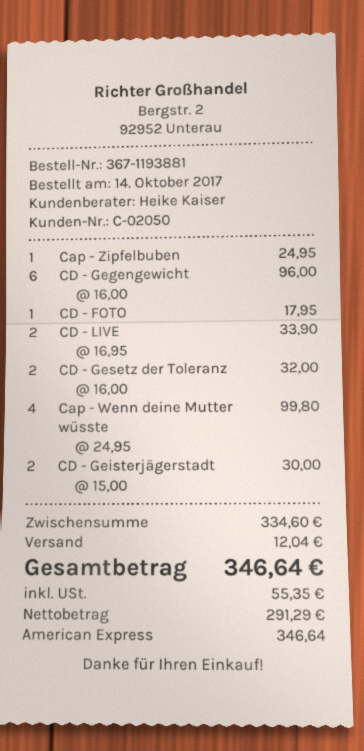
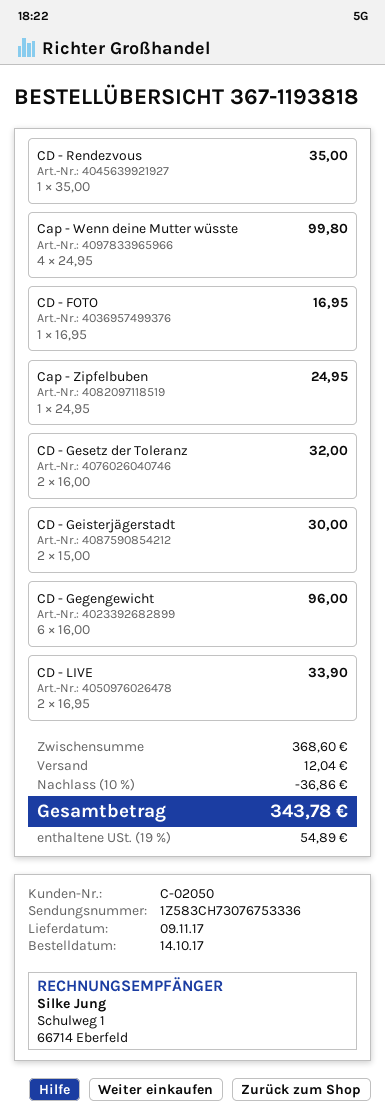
order number: 367-1193881 -> 367-1193818
CD - FOTO: 1 x 17.95 = 17.95 -> 1 x 16.95 = 16.95
CD - Rendezvous: none -> 1 x 35.00 = 35.00
subtotal: 334.60 -> 368.60
discount: none -> 10% = 36.86
tax: 55.35 -> 54.89
total: 346.64 -> 343.78

